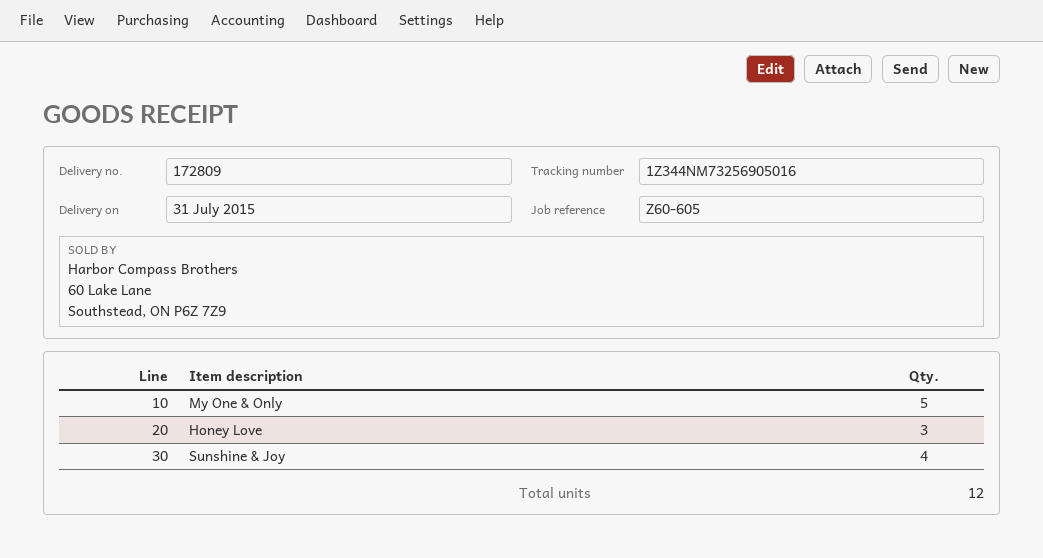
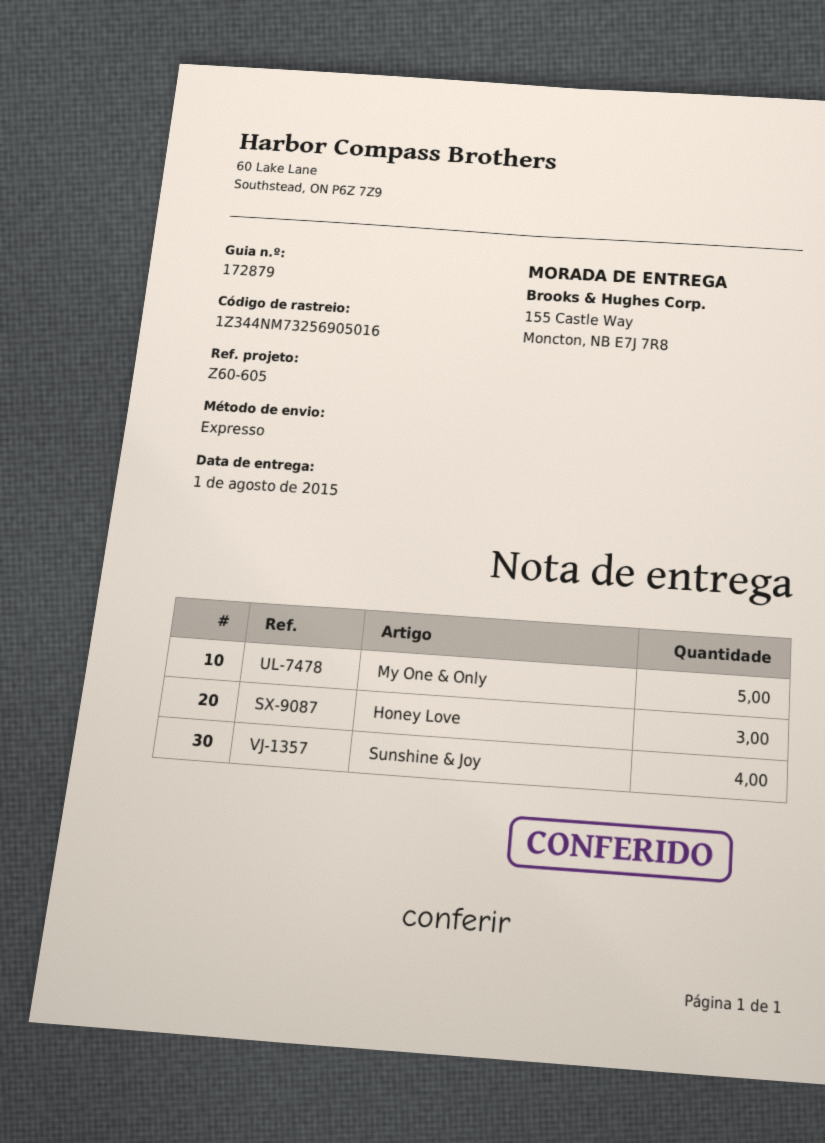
delivery note number: 172809 -> 172879
delivery date: 2015-07-31 -> 2015-08-01

